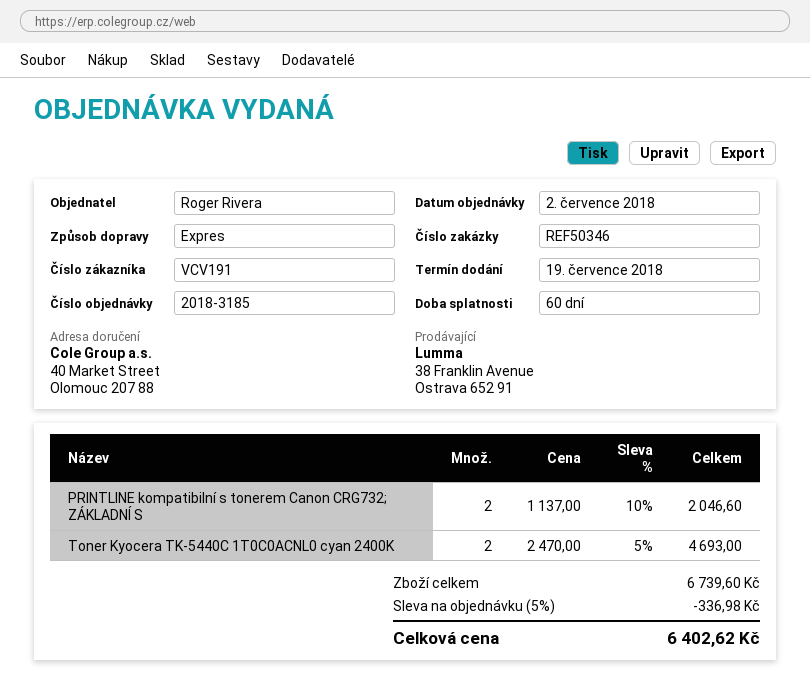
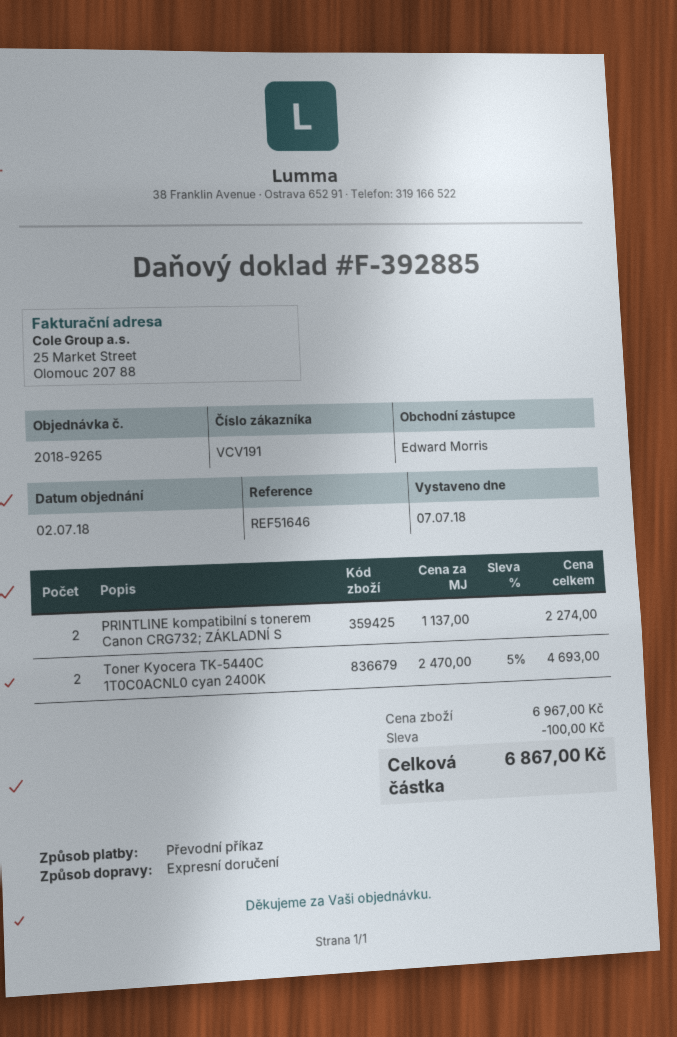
order number: 2018-3185 -> 2018-9265
reference: REF50346 -> REF51646
PRINTLINE kompatibilní s tonerem Canon CRG732; ZÁKLADNÍ S: 2 x 1137.00 - 10% = 2046.60 -> 2 x 1137.00 = 2274.00
subtotal: 6739.60 -> 6967.00
discount: 336.98 -> 100.00
total: 6402.62 -> 6867.00

